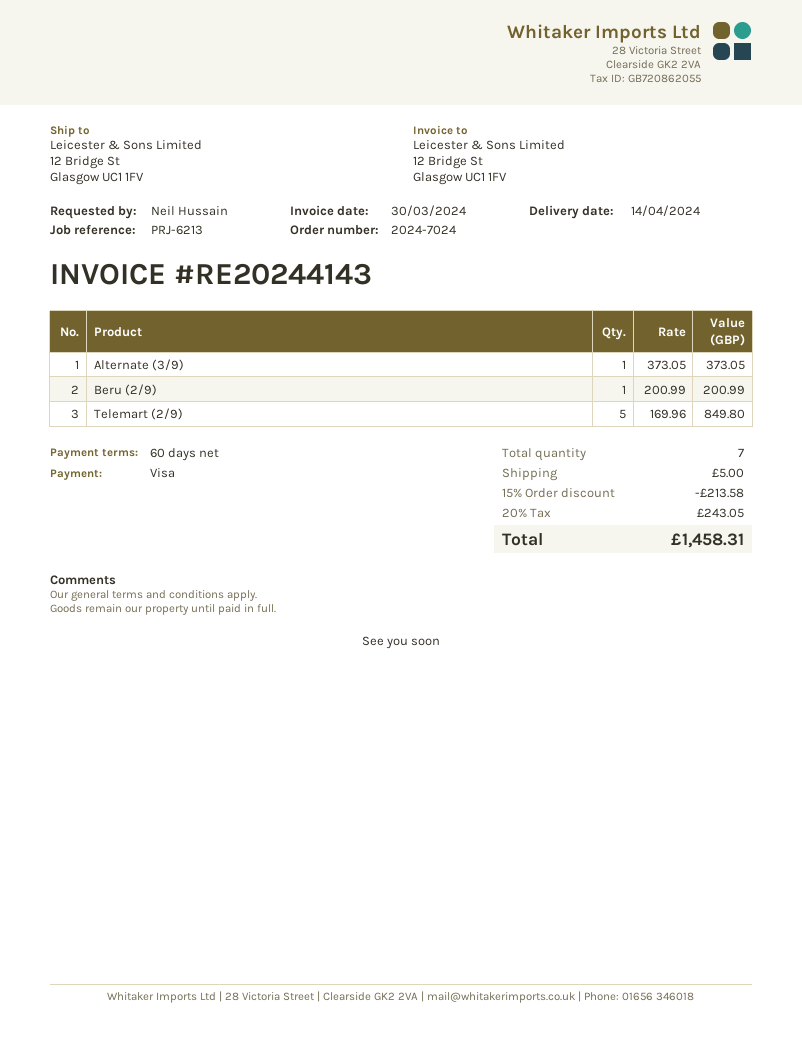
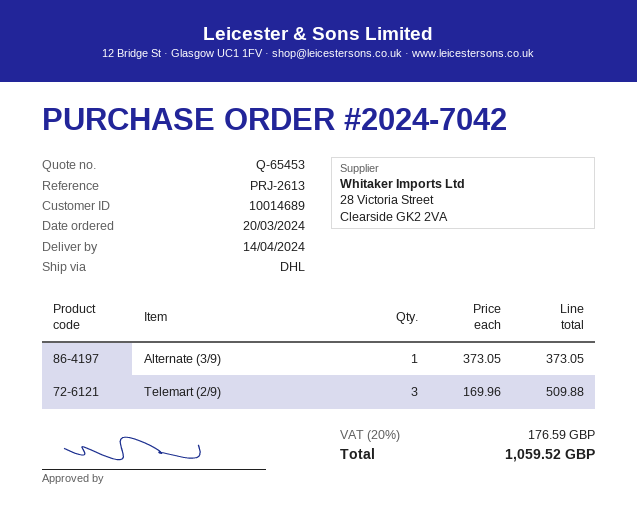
order number: 2024-7024 -> 2024-7042
reference: PRJ-6213 -> PRJ-2613
Beru (2/9): 1 x 200.99 = 200.99 -> none
Telemart (2/9): 5 x 169.96 = 849.80 -> 3 x 169.96 = 509.88
discount: 15% = 213.58 -> none
shipping: 5.00 -> none
tax: 20% = 243.05 -> 20% = 176.59
total: 1458.31 -> 1059.52

